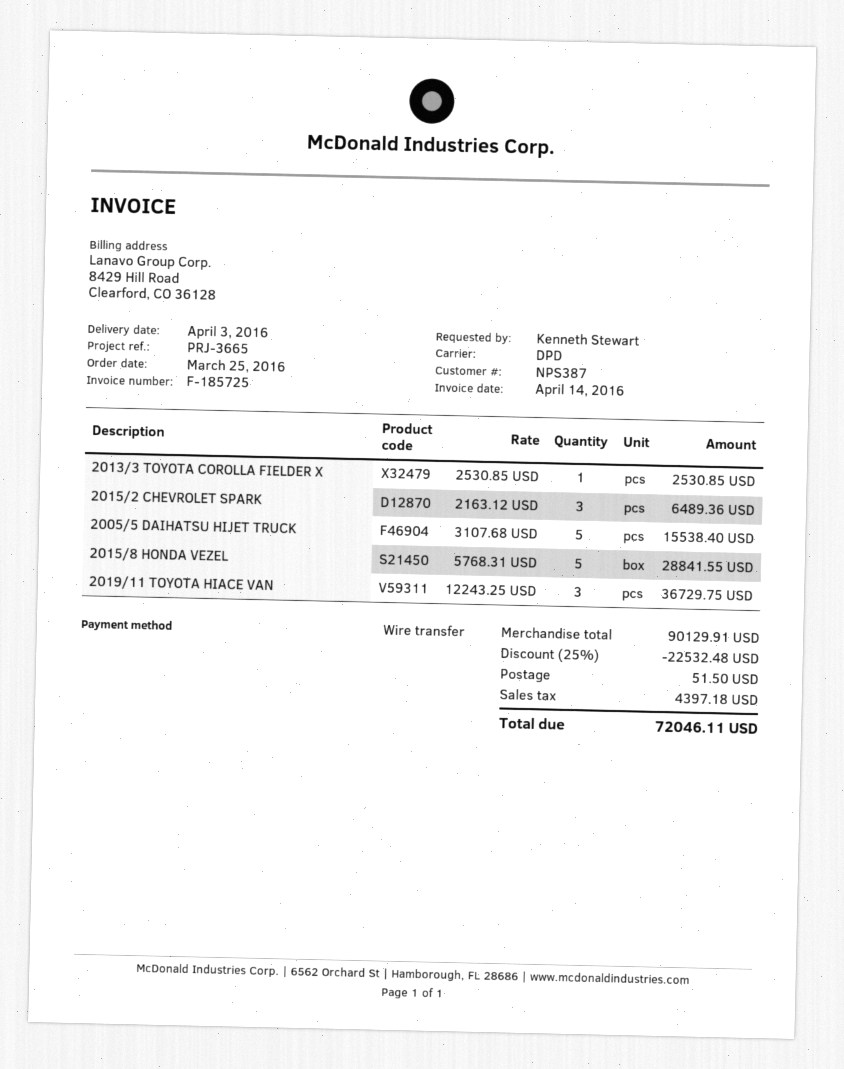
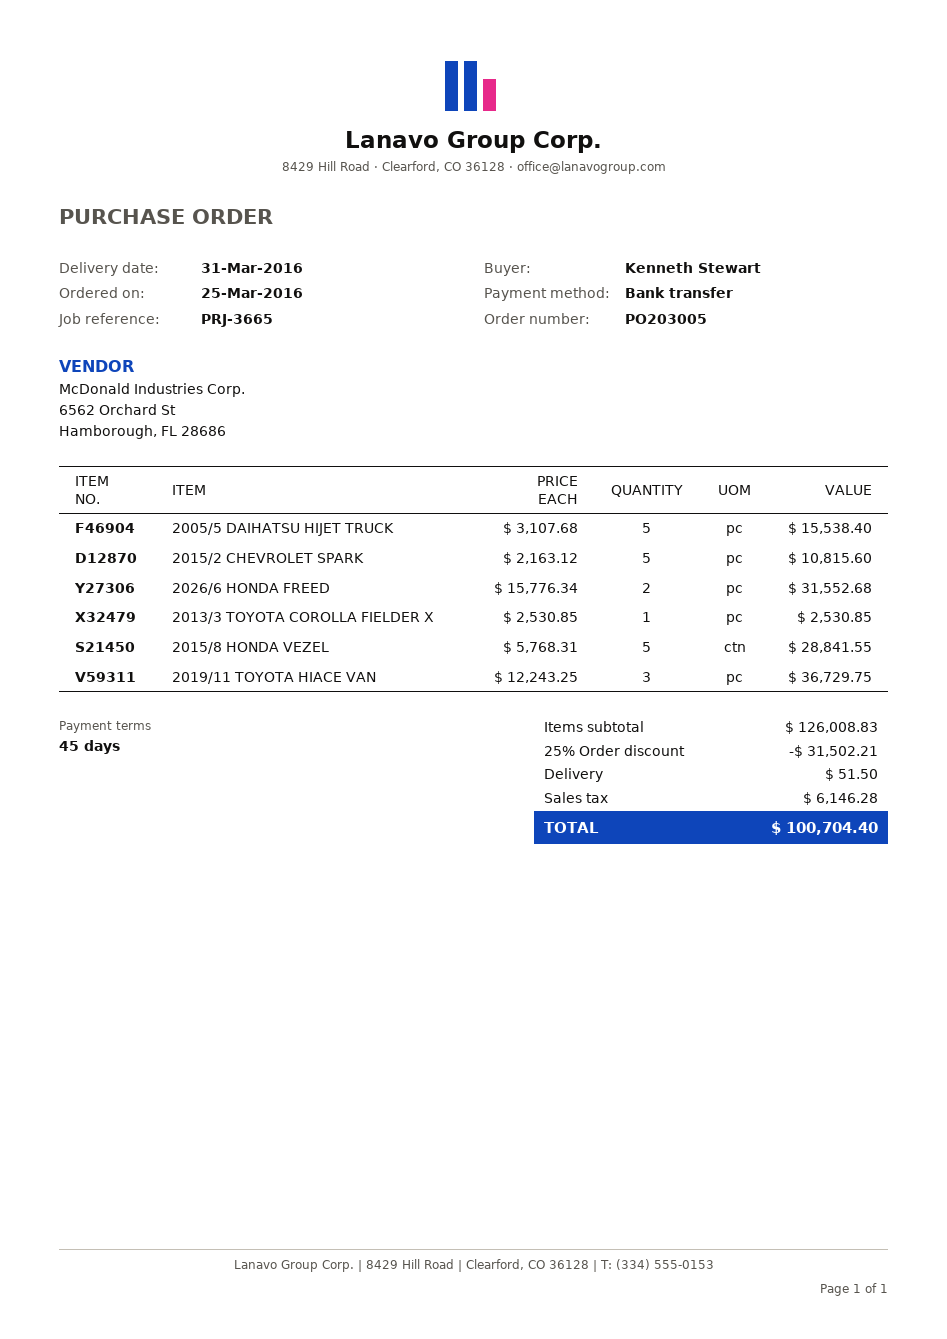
delivery date: 2016-04-03 -> 2016-03-31
2015/2 CHEVROLET SPARK: 3 x 2163.12 = 6489.36 -> 5 x 2163.12 = 10815.60
2026/6 HONDA FREED: none -> 2 x 15776.34 = 31552.68
subtotal: 90129.91 -> 126008.83
discount: 25% = 22532.48 -> 25% = 31502.21
tax: 4397.18 -> 6146.28
total: 72046.11 -> 100704.40

